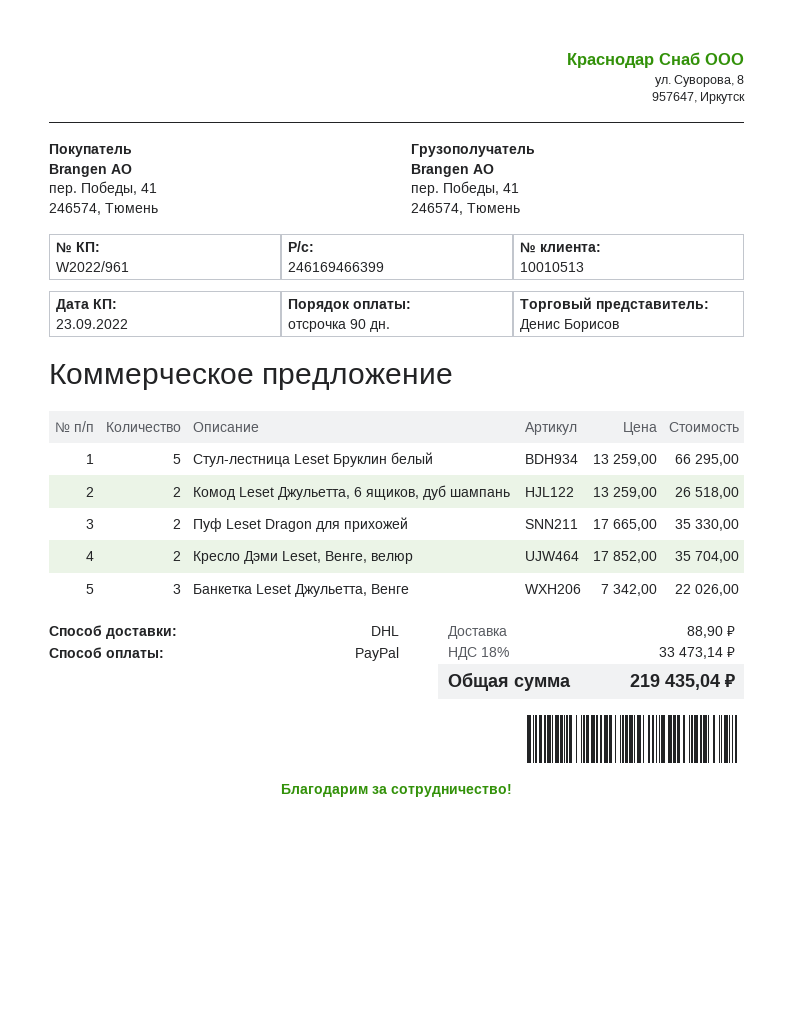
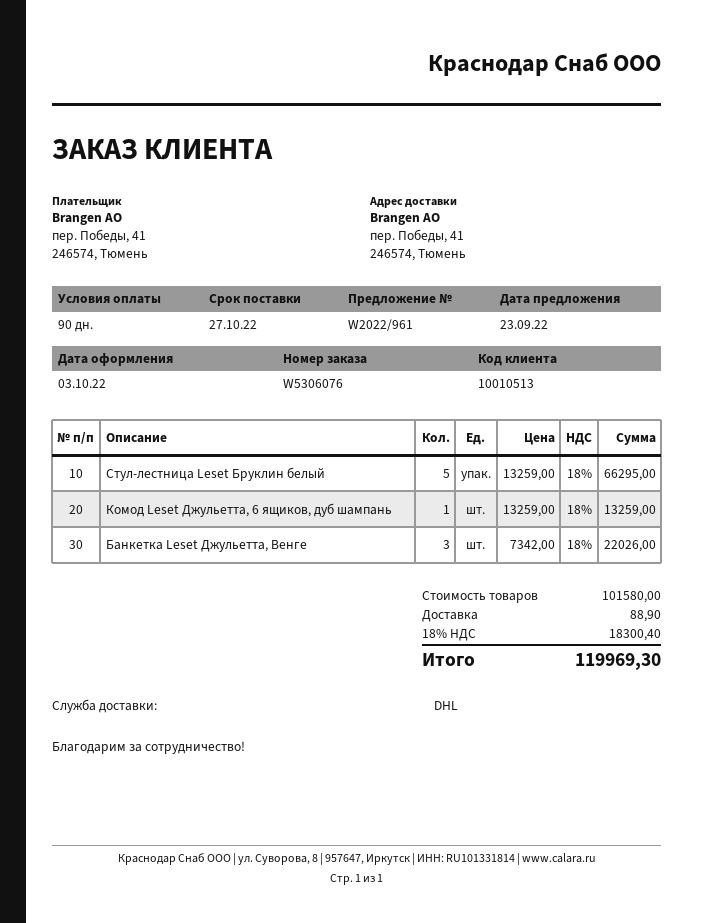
Комод Leset Джульетта, 6 ящиков, дуб шампань: 2 x 13259.00 = 26518.00 -> 1 x 13259.00 = 13259.00
Пуф Leset Dragon для прихожей: 2 x 17665.00 = 35330.00 -> none
Кресло Дэми Leset, Венге, велюр: 2 x 17852.00 = 35704.00 -> none
tax: 18% = 33473.14 -> 18% = 18300.40
total: 219435.04 -> 119969.30

